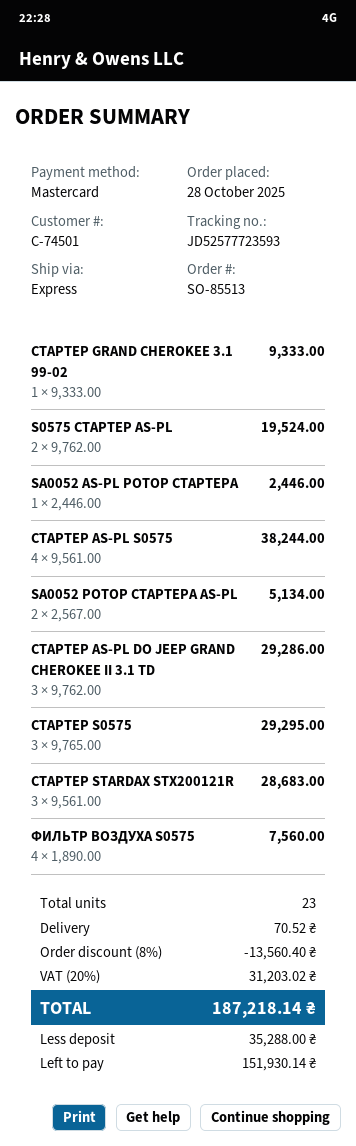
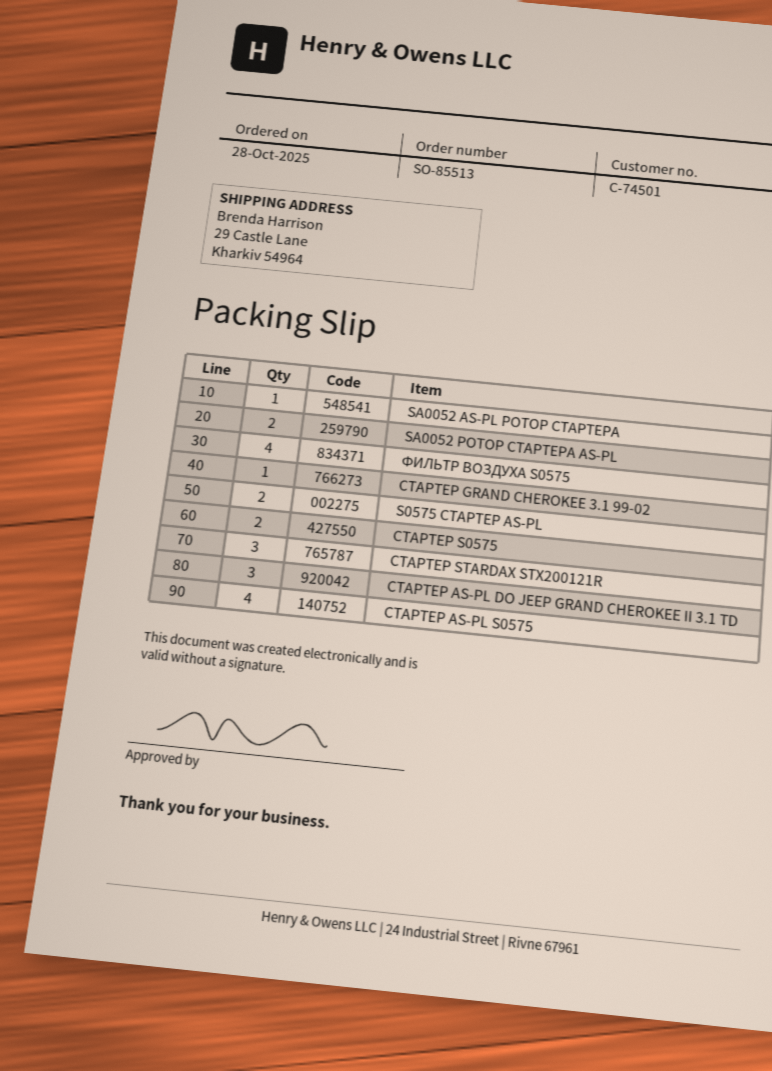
СТАРТЕР S0575: 3 -> 2

